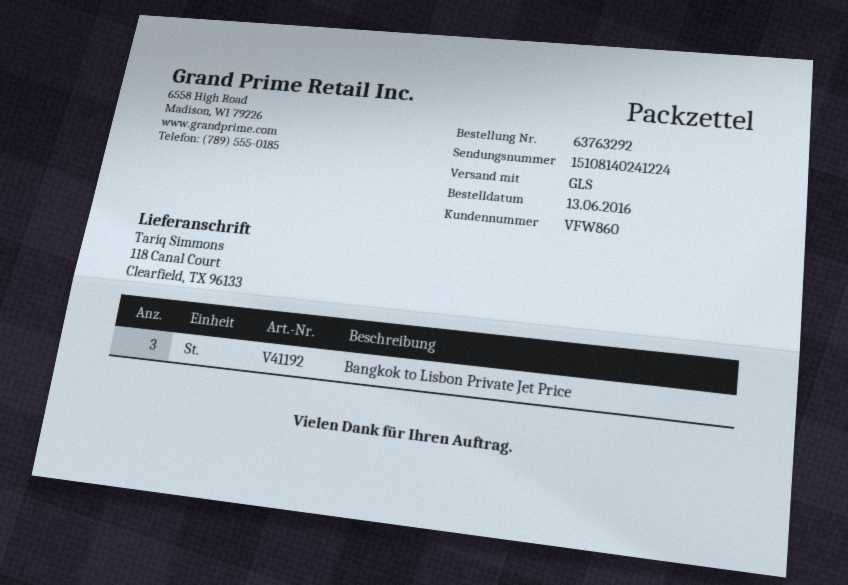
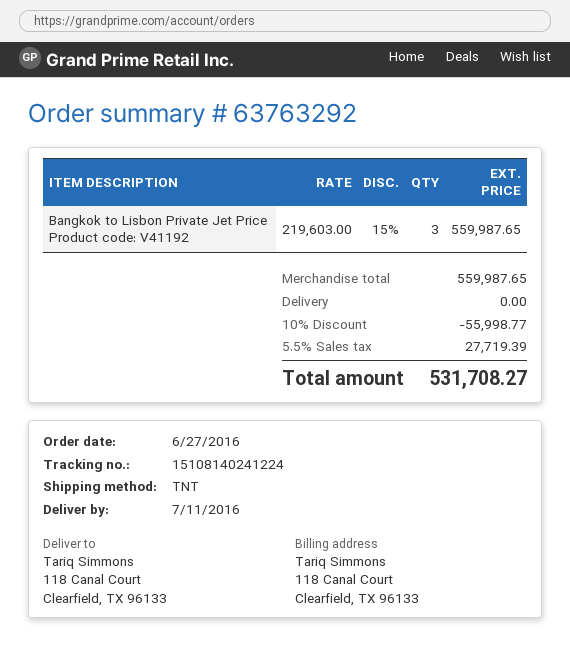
order date: 2016-06-13 -> 2016-06-27
shipping method: GLS -> TNT

